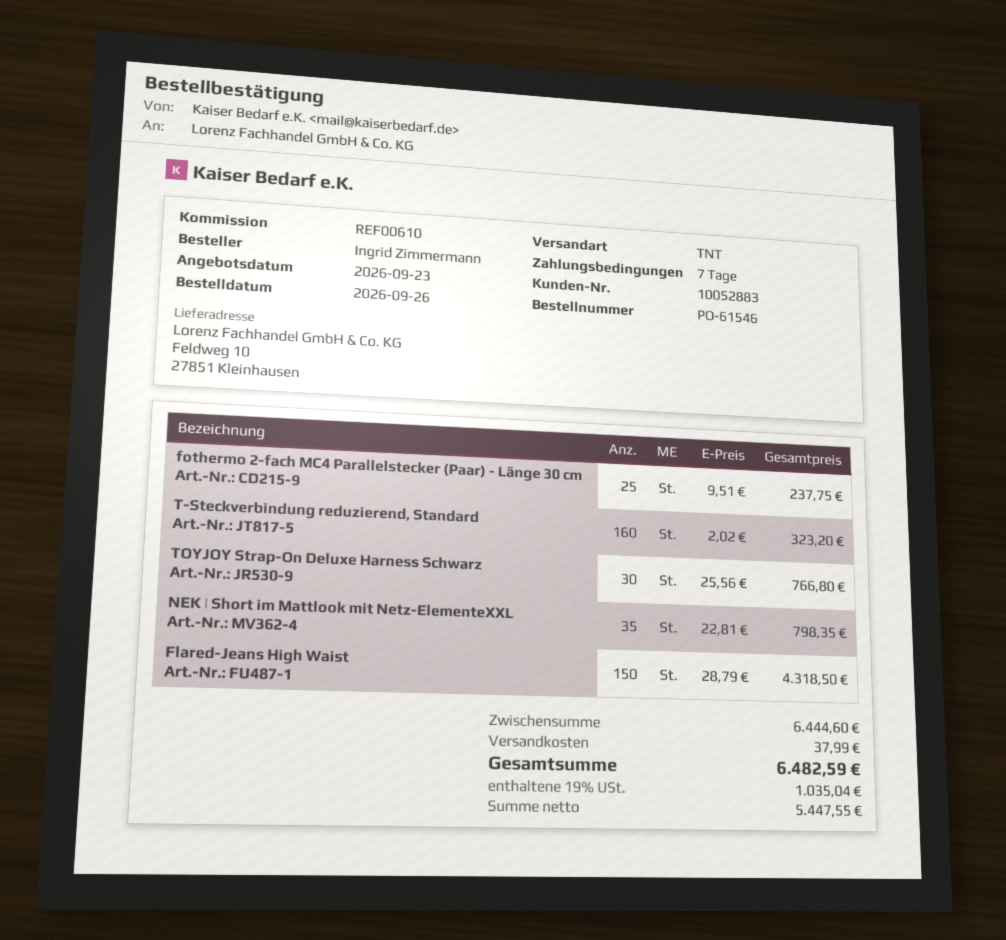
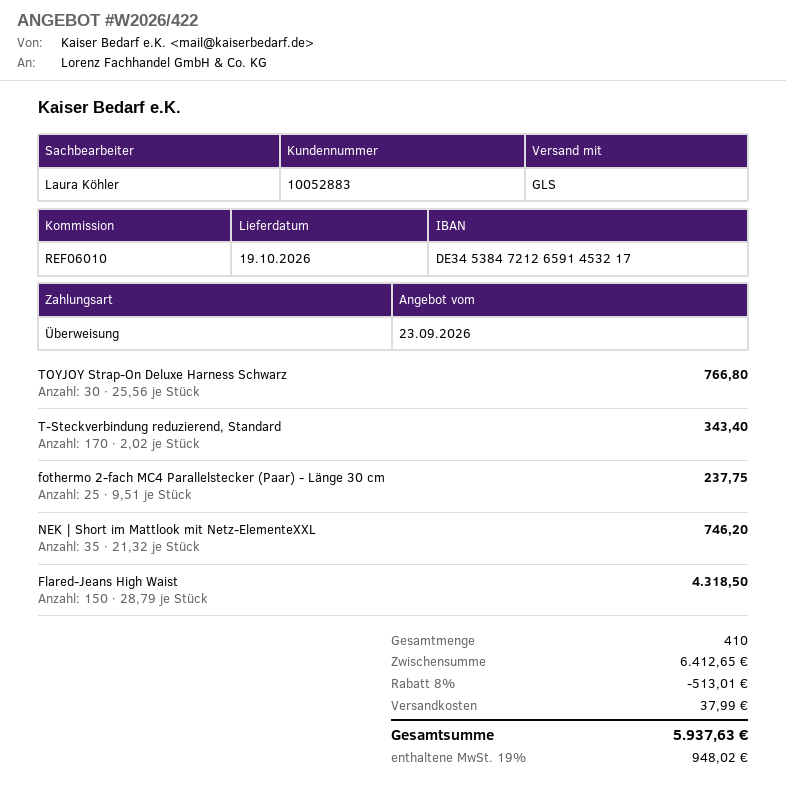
reference: REF00610 -> REF06010
shipping method: TNT -> GLS
T-Steckverbindung reduzierend, Standard: 160 x 2.02 = 323.20 -> 170 x 2.02 = 343.40
NEK | Short im Mattlook mit Netz-ElementeXXL: 35 x 22.81 = 798.35 -> 35 x 21.32 = 746.20
subtotal: 6444.60 -> 6412.65
discount: none -> 8% = 513.01
tax: 19% = 1035.04 -> 19% = 948.02
total: 6482.59 -> 5937.63

